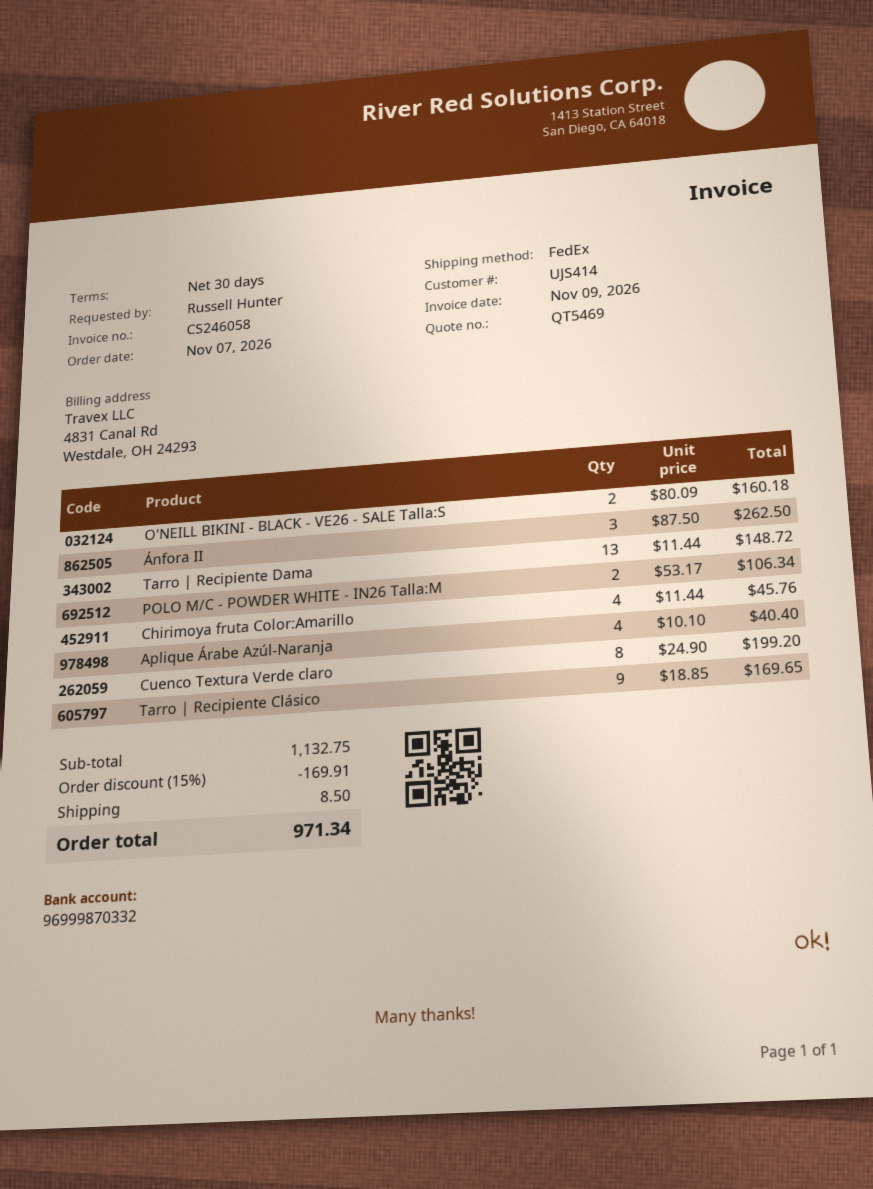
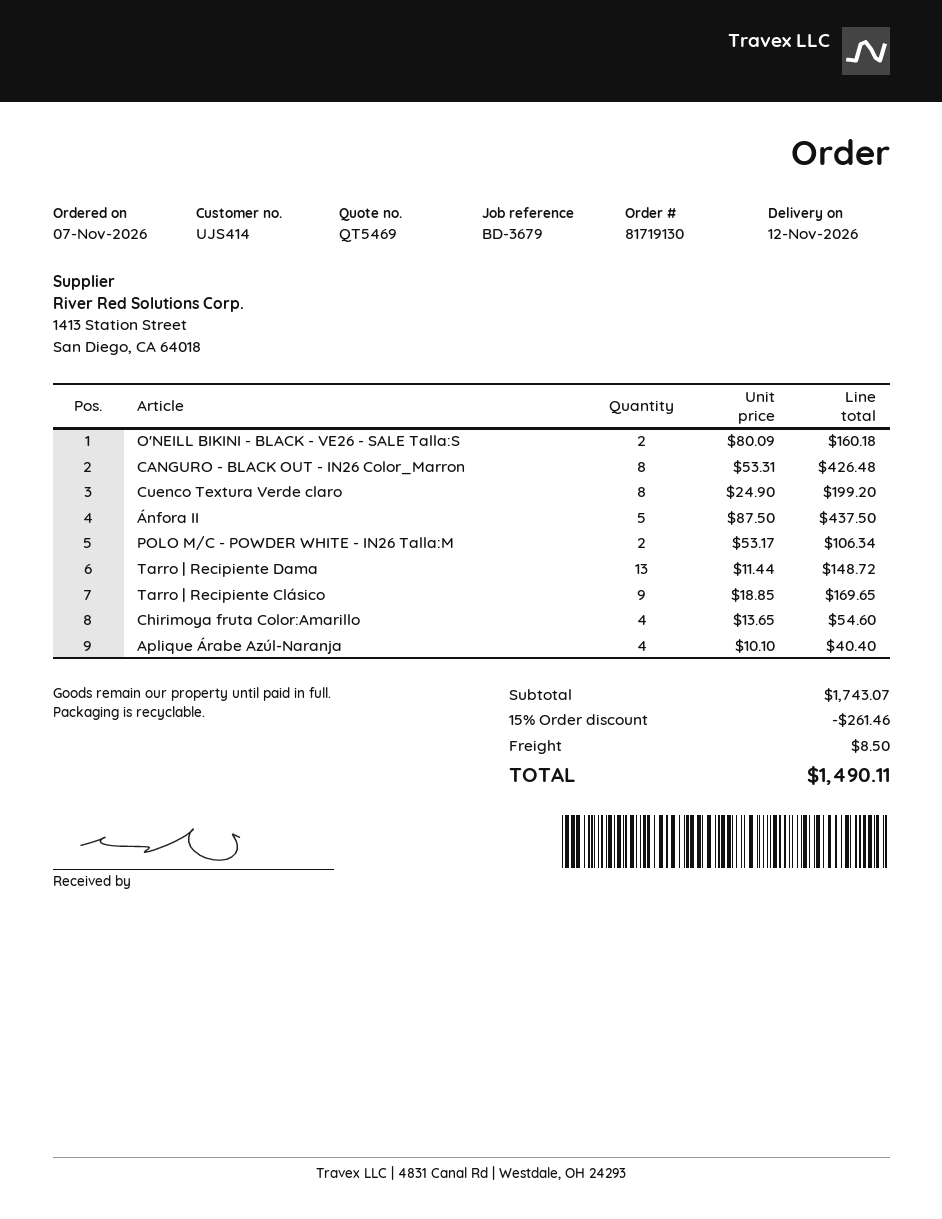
Ánfora II: 3 x 87.50 = 262.50 -> 5 x 87.50 = 437.50
Chirimoya fruta Color:Amarillo: 4 x 11.44 = 45.76 -> 4 x 13.65 = 54.60
CANGURO - BLACK OUT - IN26 Color_Marron: none -> 8 x 53.31 = 426.48
subtotal: 1132.75 -> 1743.07
discount: 15% = 169.91 -> 15% = 261.46
total: 971.34 -> 1490.11

